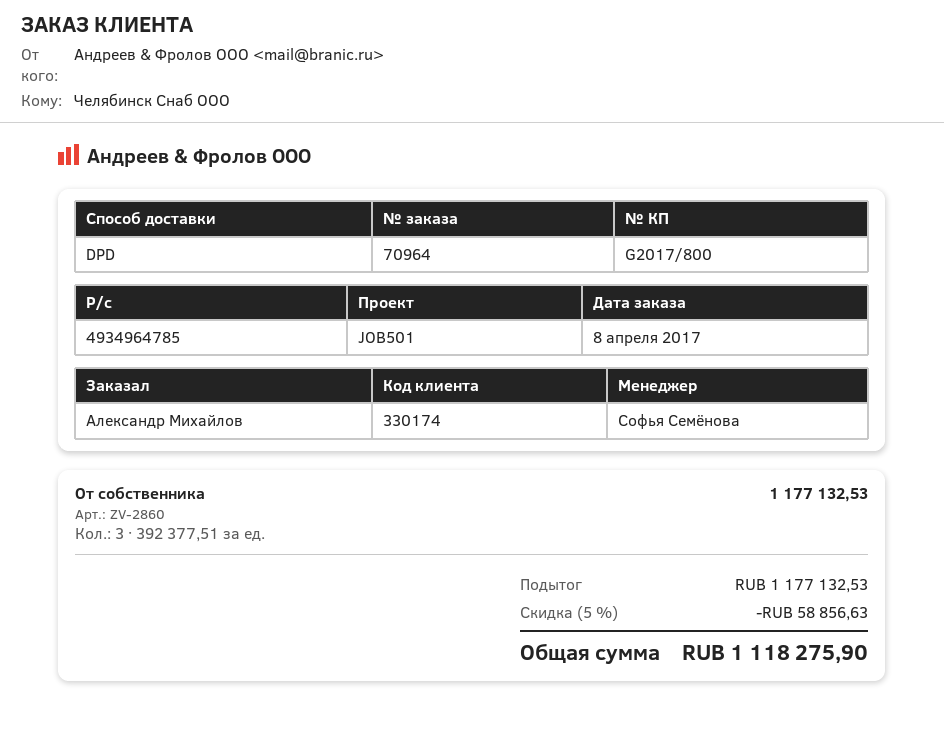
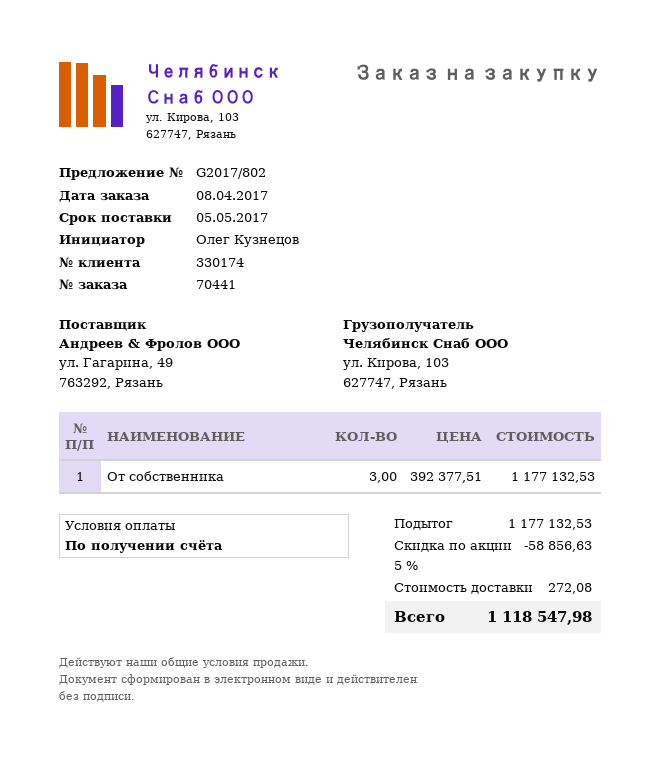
quote number: G2017/800 -> G2017/802
order number: 70964 -> 70441
ordered by: Александр Михайлов -> Олег Кузнецов
shipping: none -> 272.08
total: 1118275.90 -> 1118547.98

